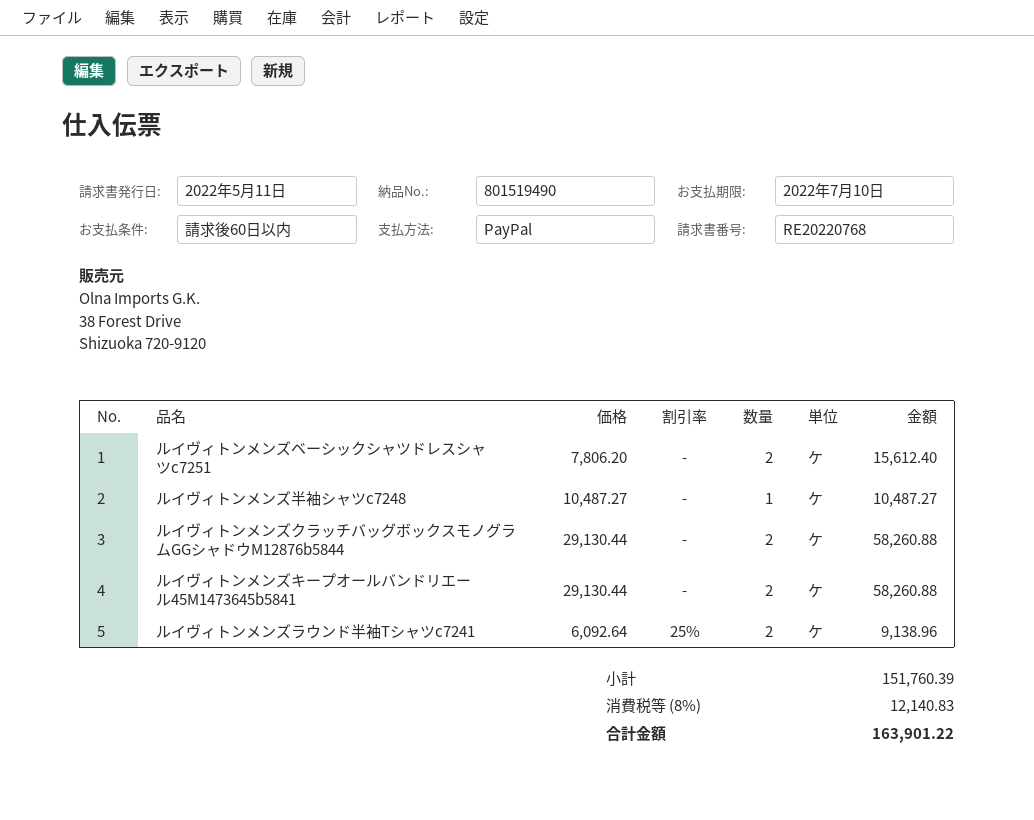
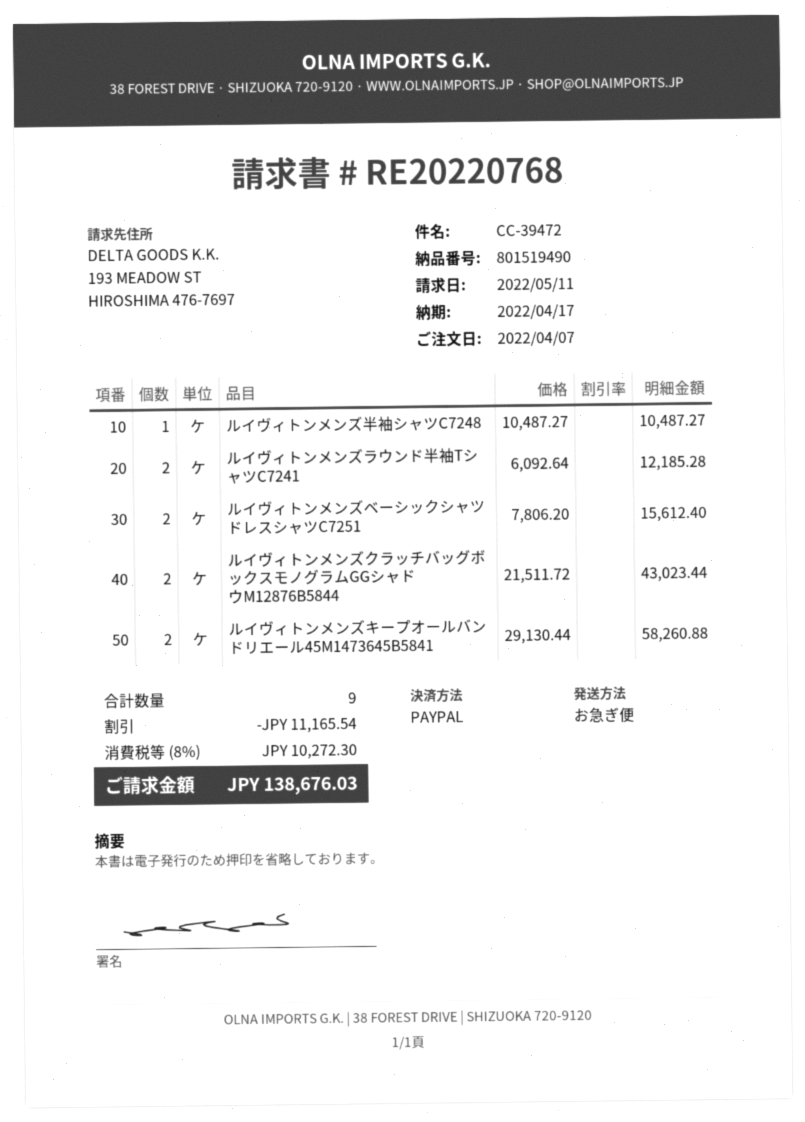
ルイヴィトンメンズクラッチバッグボックスモノグラムGGシャドウM12876b5844: 2 x 29130.44 = 58260.88 -> 2 x 21511.72 = 43023.44
ルイヴィトンメンズラウンド半袖Tシャツc7241: 2 x 6092.64 - 25% = 9138.96 -> 2 x 6092.64 = 12185.28
discount: none -> 11165.54
tax: 8% = 12140.83 -> 8% = 10272.30
total: 163901.22 -> 138676.03

